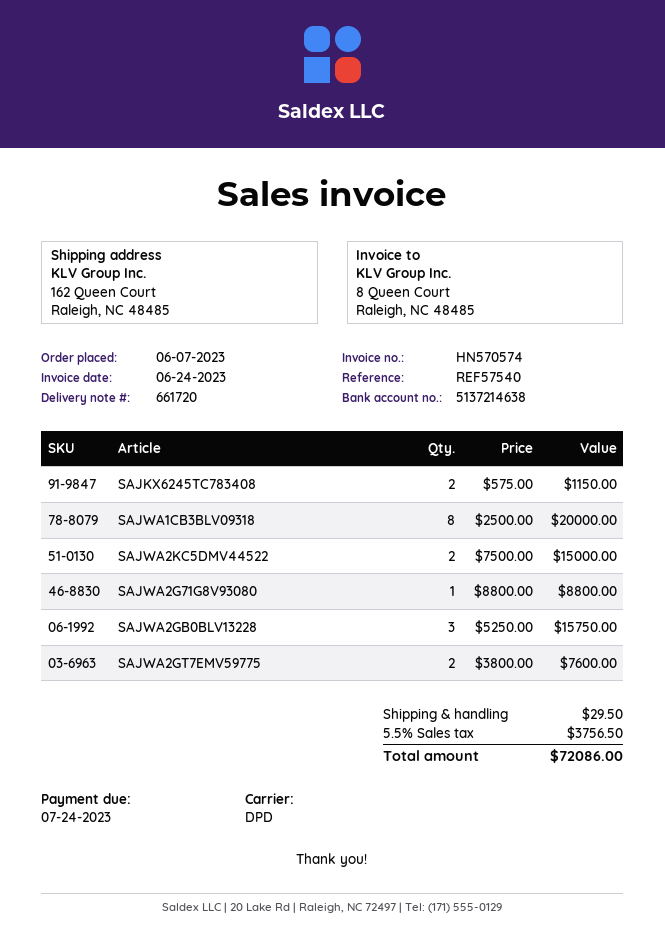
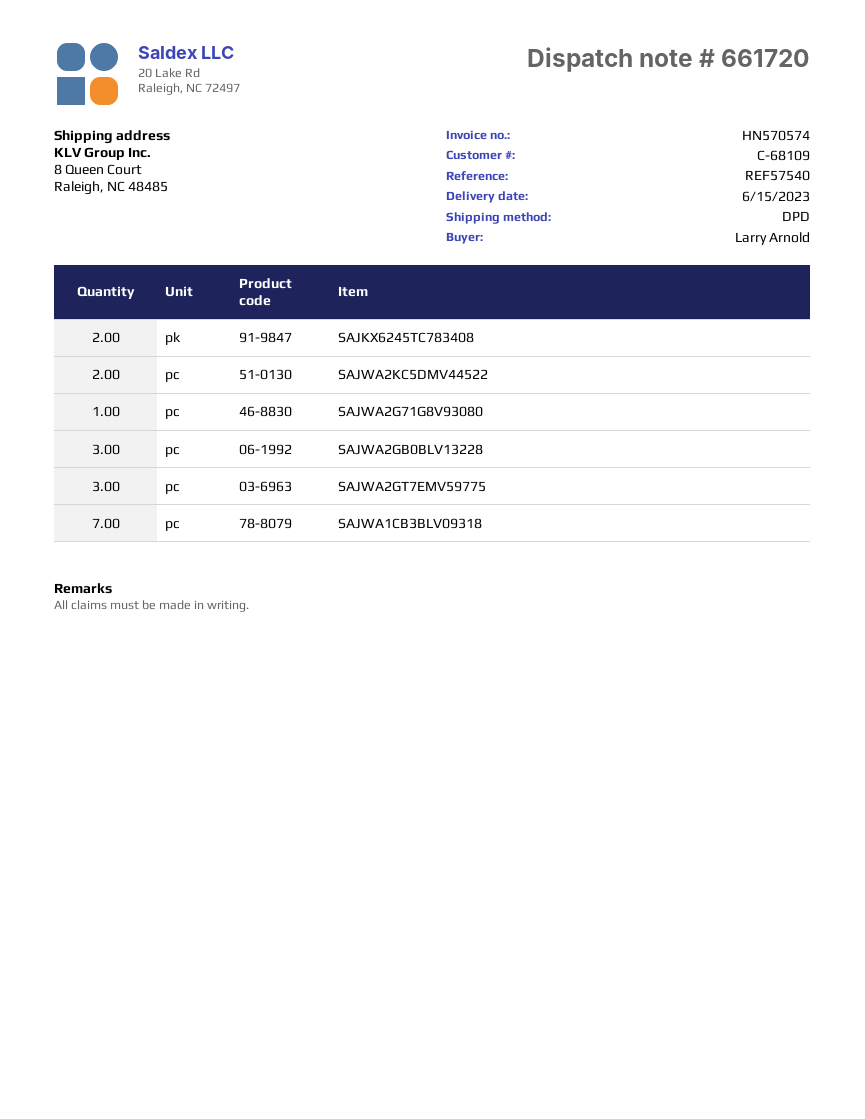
ship to: 162 Queen Court, Raleigh, NC 48485 -> 8 Queen Court, Raleigh, NC 48485
SAJWA1CB3BLV09318: 8 -> 7
SAJWA2GT7EMV59775: 2 -> 3

